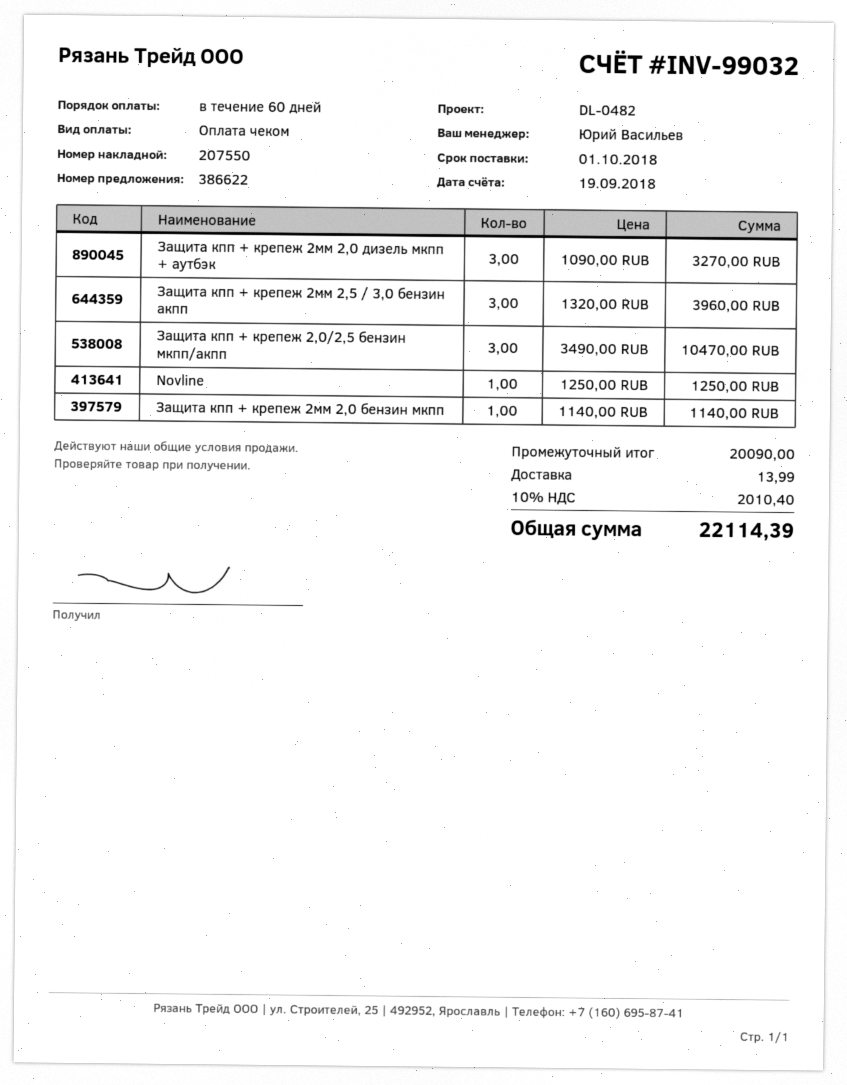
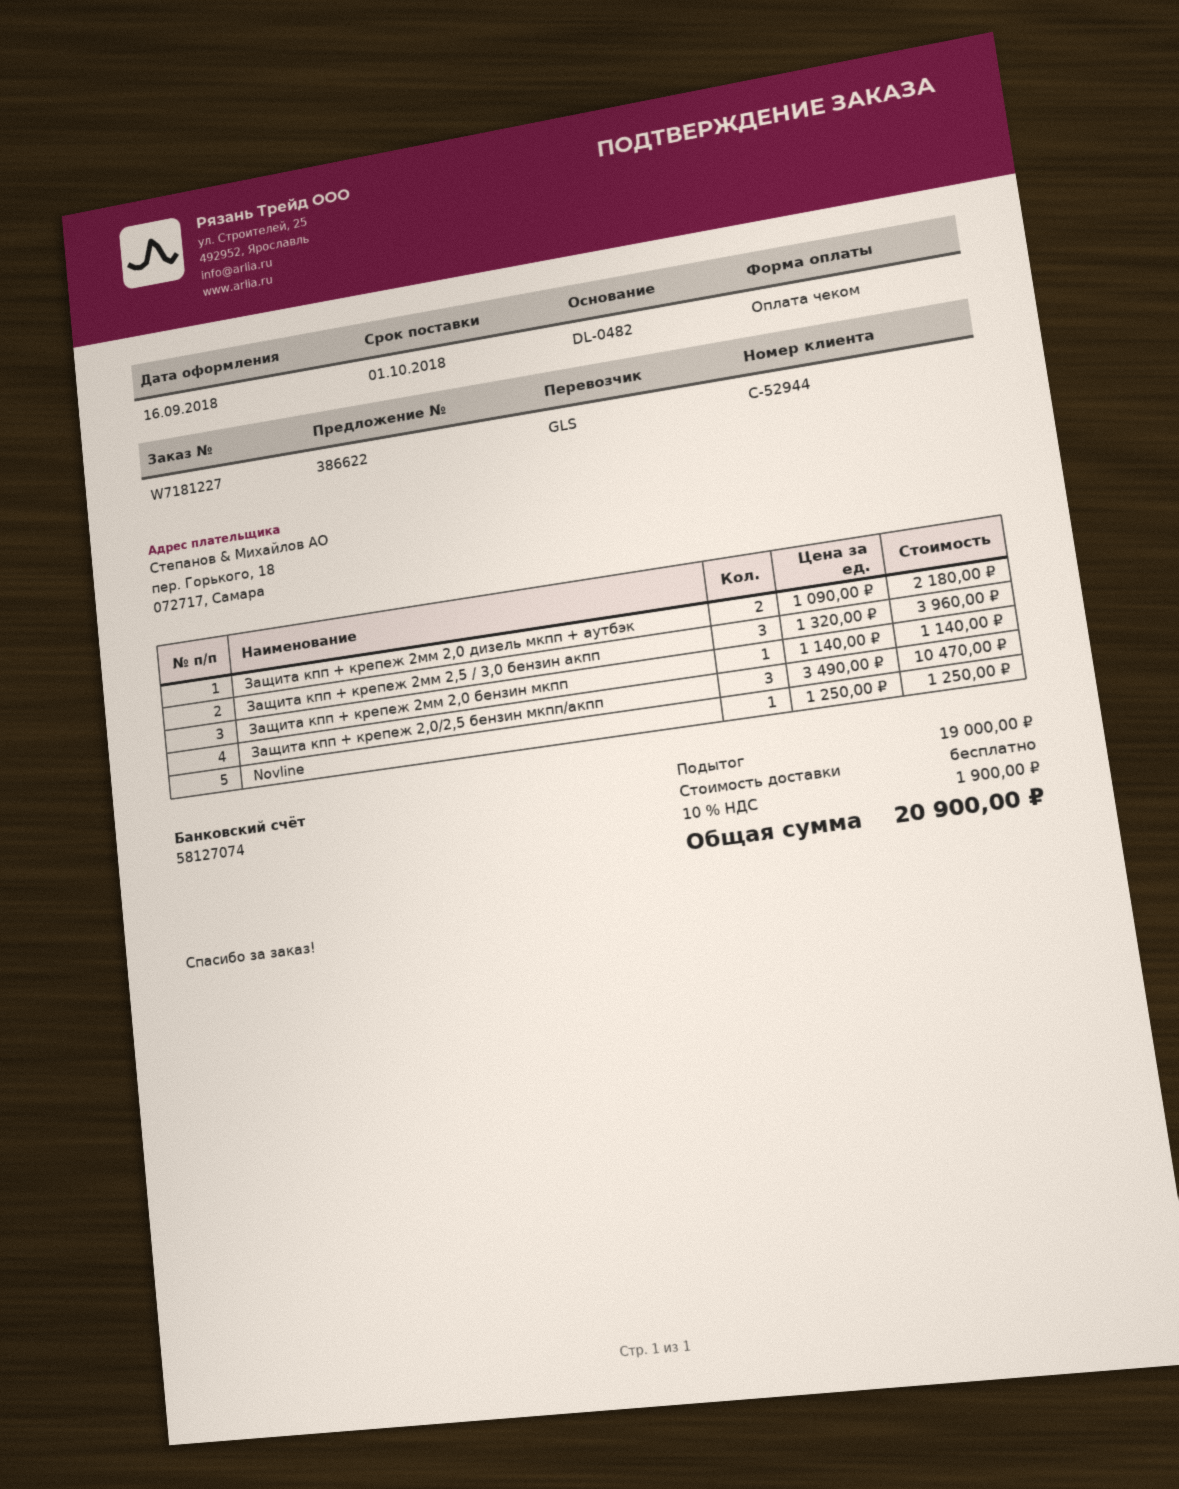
Защита кпп + крепеж 2мм 2,0 дизель мкпп + аутбэк: 3 x 1090.00 = 3270.00 -> 2 x 1090.00 = 2180.00
subtotal: 20090.00 -> 19000.00
shipping: 13.99 -> 0.00
tax: 10% = 2010.40 -> 10% = 1900.00
total: 22114.39 -> 20900.00

